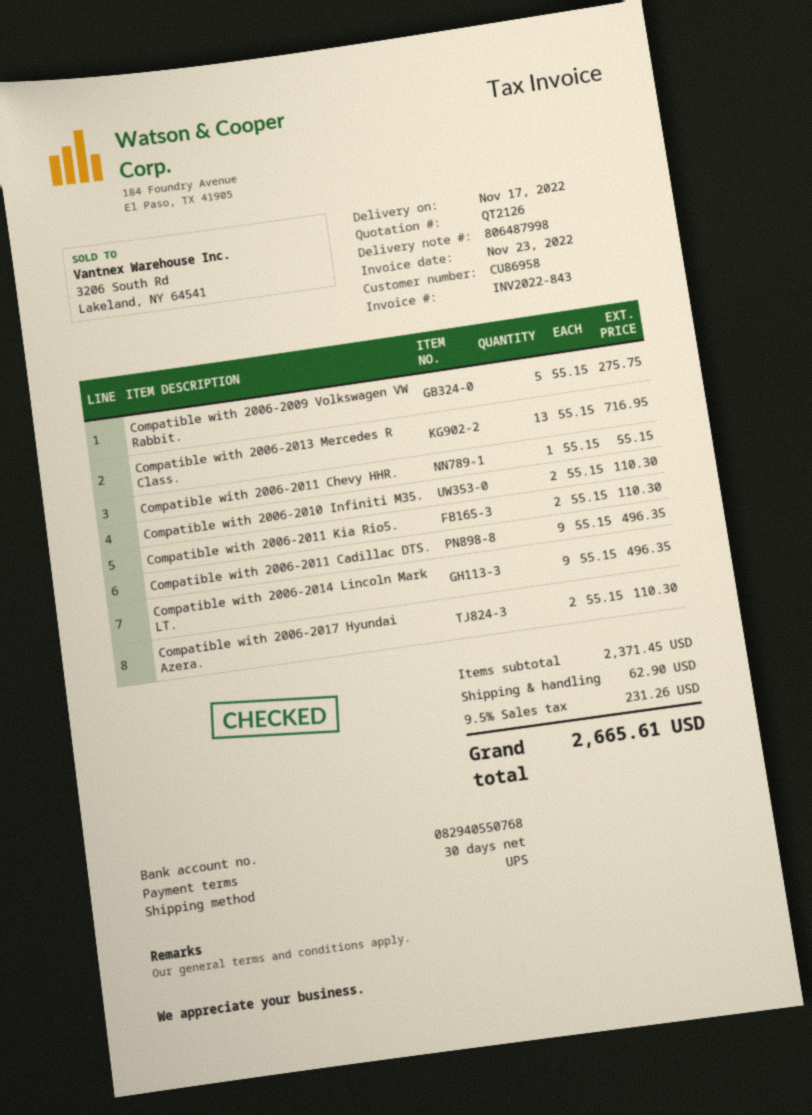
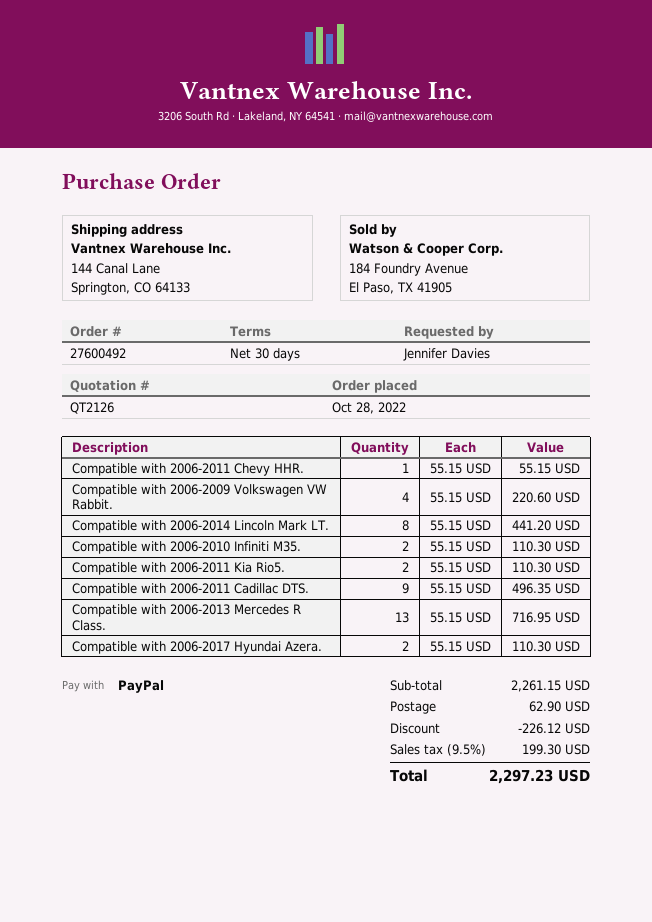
Compatible with 2006-2009 Volkswagen VW Rabbit.: 5 x 55.15 = 275.75 -> 4 x 55.15 = 220.60
Compatible with 2006-2014 Lincoln Mark LT.: 9 x 55.15 = 496.35 -> 8 x 55.15 = 441.20
subtotal: 2371.45 -> 2261.15
discount: none -> 226.12
tax: 9.5% = 231.26 -> 9.5% = 199.30
total: 2665.61 -> 2297.23

